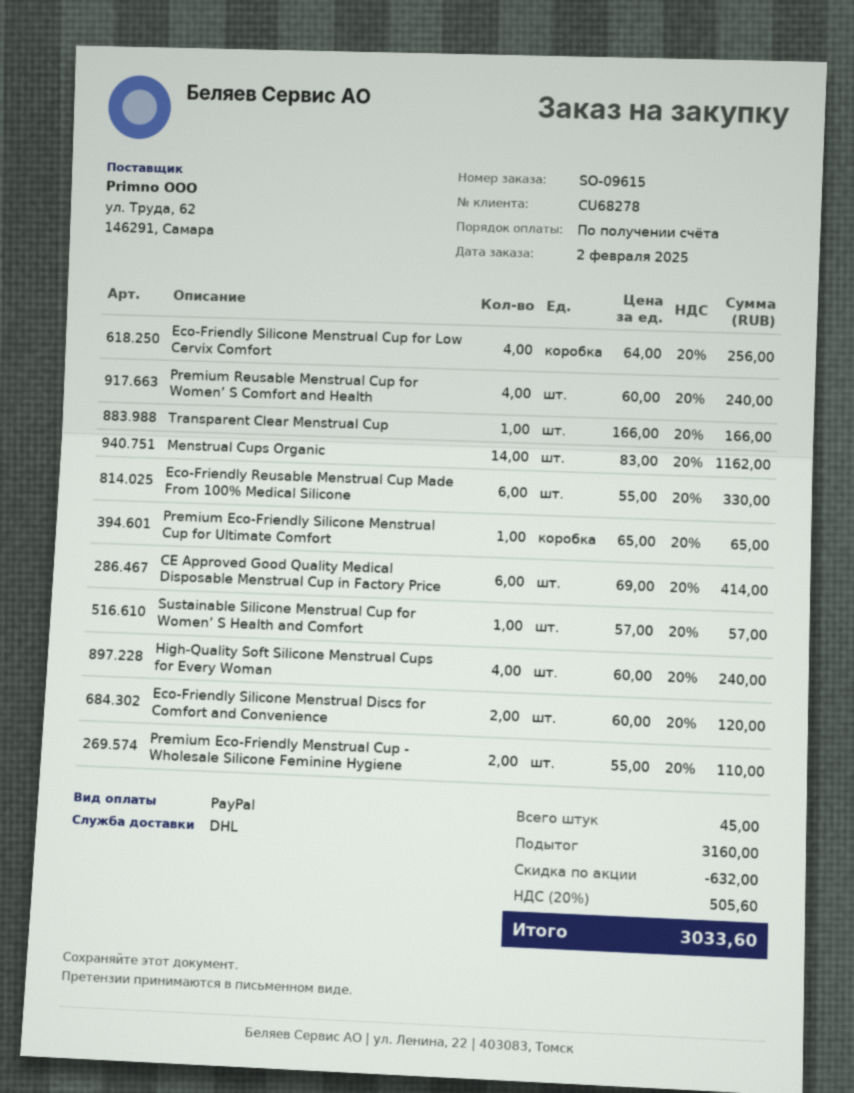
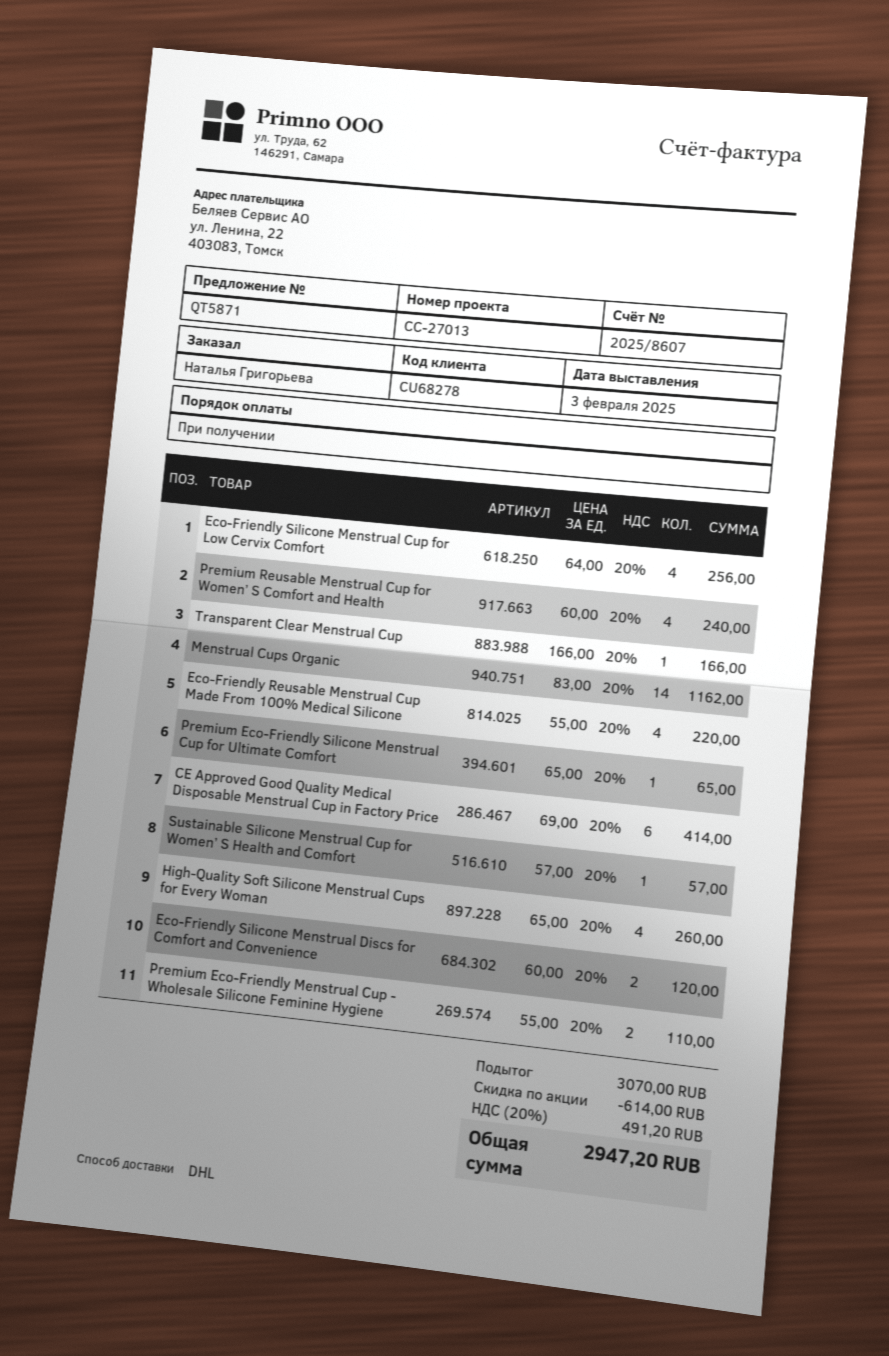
Eco-Friendly Reusable Menstrual Cup Made From 100% Medical Silicone: 6 x 55.00 = 330.00 -> 4 x 55.00 = 220.00
High-Quality Soft Silicone Menstrual Cups for Every Woman: 4 x 60.00 = 240.00 -> 4 x 65.00 = 260.00
subtotal: 3160.00 -> 3070.00
discount: 632.00 -> 614.00
tax: 20% = 505.60 -> 20% = 491.20
total: 3033.60 -> 2947.20

